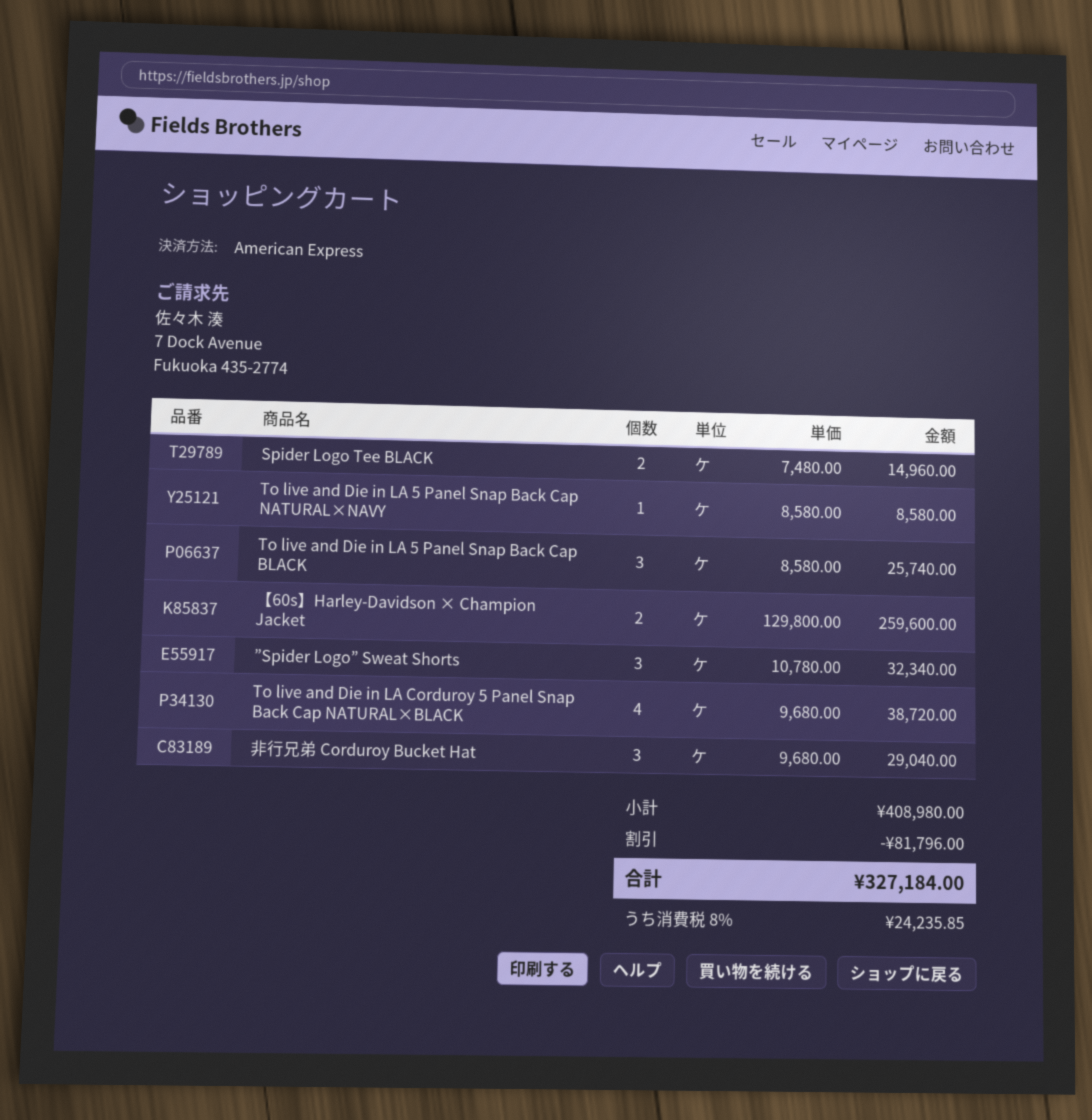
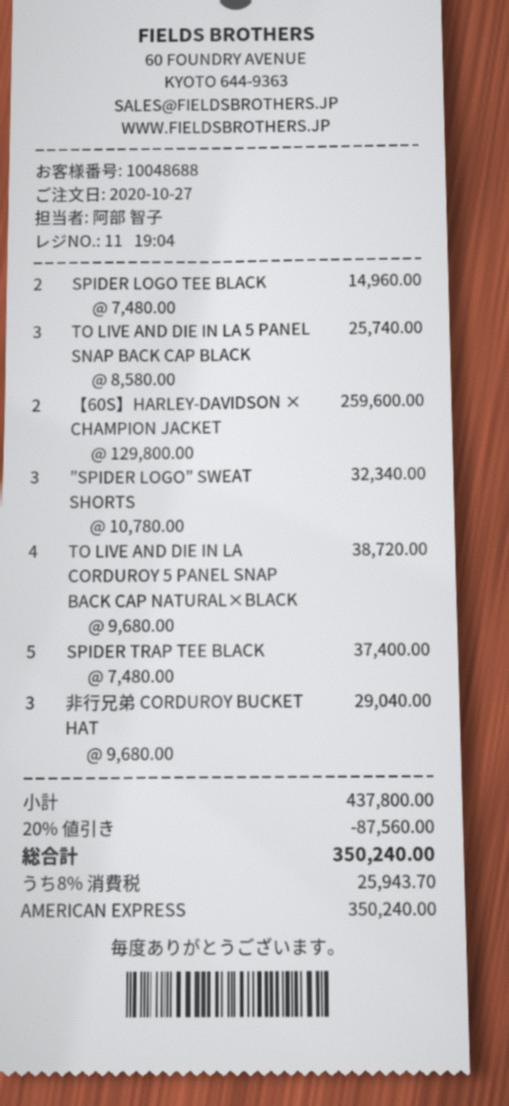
To live and Die in LA 5 Panel Snap Back Cap NATURAL×NAVY: 1 x 8580.00 = 8580.00 -> none
SPIDER TRAP TEE BLACK: none -> 5 x 7480.00 = 37400.00
subtotal: 408980.00 -> 437800.00
discount: 81796.00 -> 87560.00
tax: 8% = 24235.85 -> 8% = 25943.70
total: 327184.00 -> 350240.00

